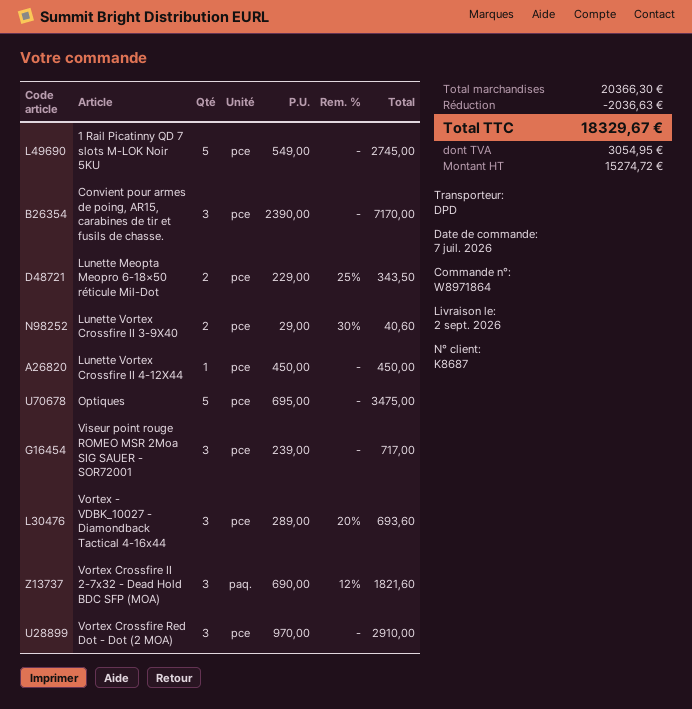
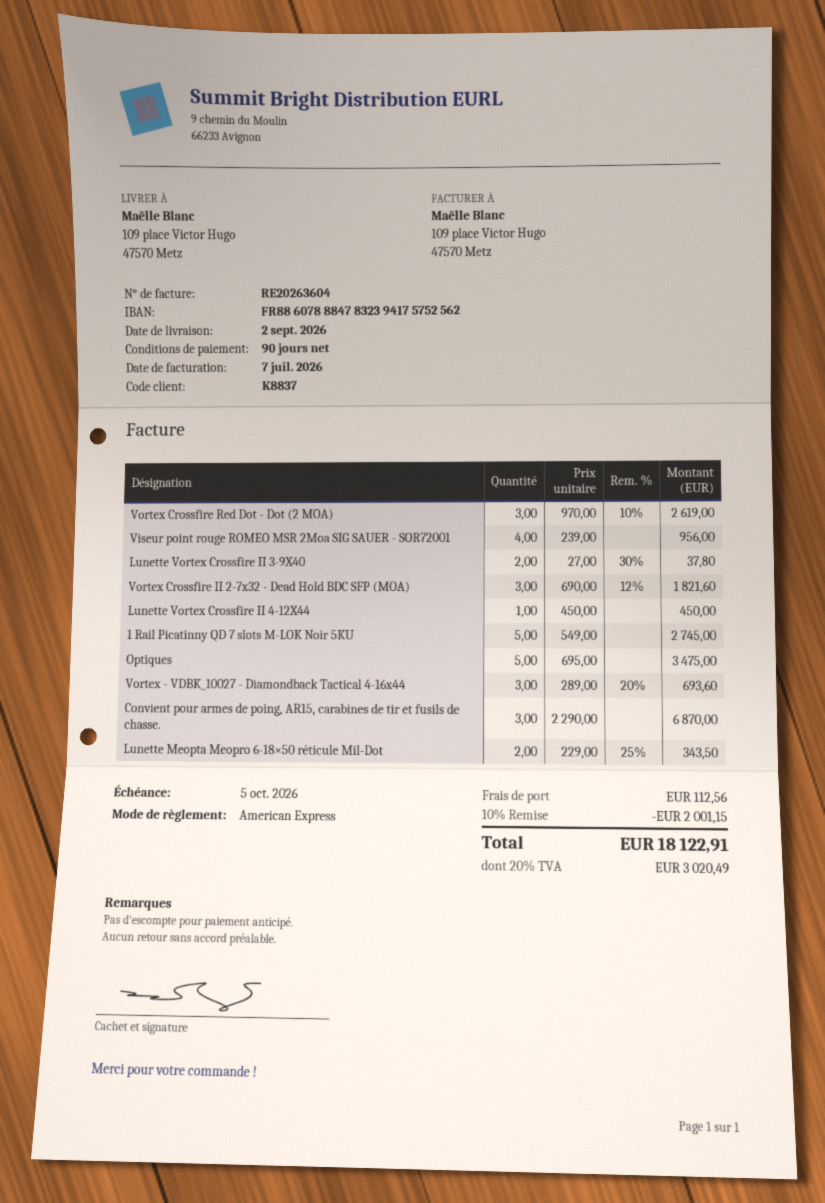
customer number: K8687 -> K8837
Convient pour armes de poing, AR15, carabines de tir et fusils de chasse.: 3 x 2390.00 = 7170.00 -> 3 x 2290.00 = 6870.00
Lunette Vortex Crossfire II 3-9X40: 2 x 29.00 - 30% = 40.60 -> 2 x 27.00 - 30% = 37.80
Viseur point rouge ROMEO MSR 2Moa SIG SAUER - SOR72001: 3 x 239.00 = 717.00 -> 4 x 239.00 = 956.00
Vortex Crossfire Red Dot - Dot (2 MOA): 3 x 970.00 = 2910.00 -> 3 x 970.00 - 10% = 2619.00
discount: 2036.63 -> 2001.15
shipping: none -> 112.56
tax: 3054.95 -> 3020.49
total: 18329.67 -> 18122.91

